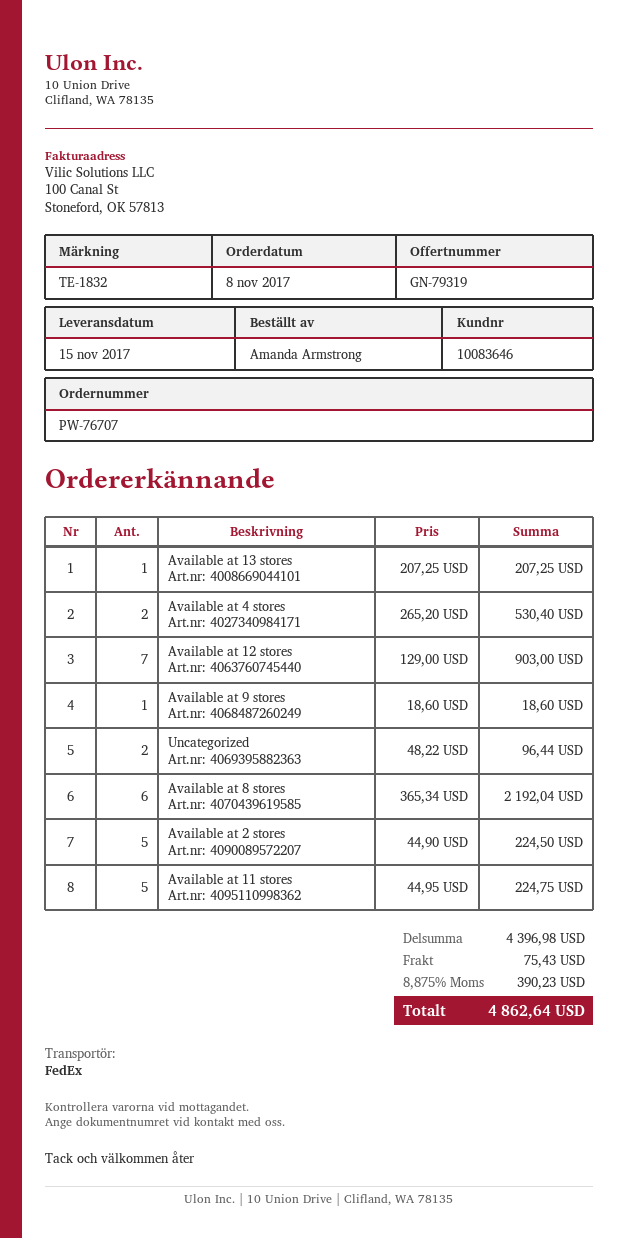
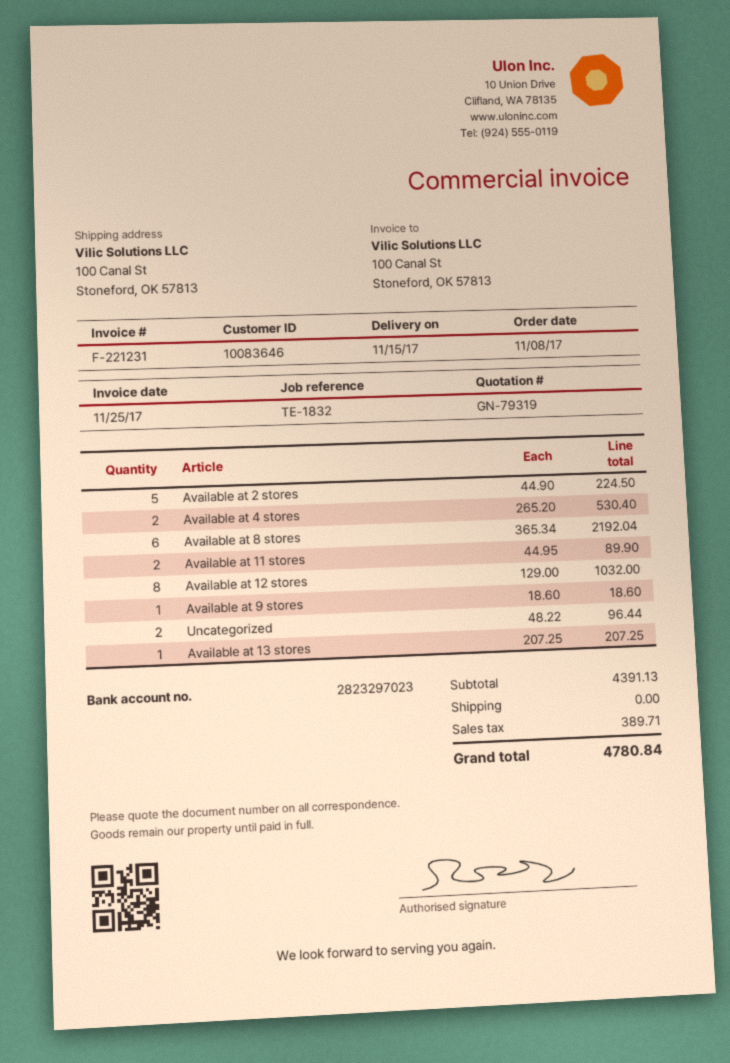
Available at 12 stores: 7 x 129.00 = 903.00 -> 8 x 129.00 = 1032.00
Available at 11 stores: 5 x 44.95 = 224.75 -> 2 x 44.95 = 89.90
subtotal: 4396.98 -> 4391.13
shipping: 75.43 -> 0.00
tax: 390.23 -> 389.71
total: 4862.64 -> 4780.84

